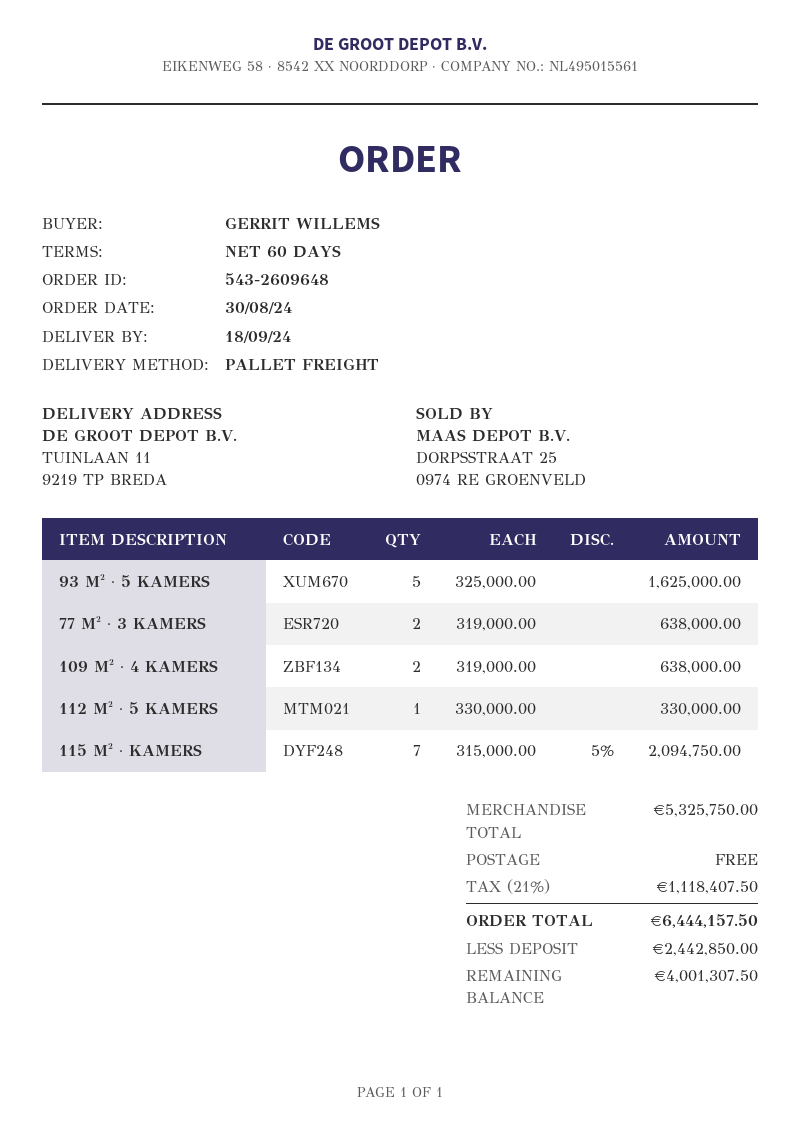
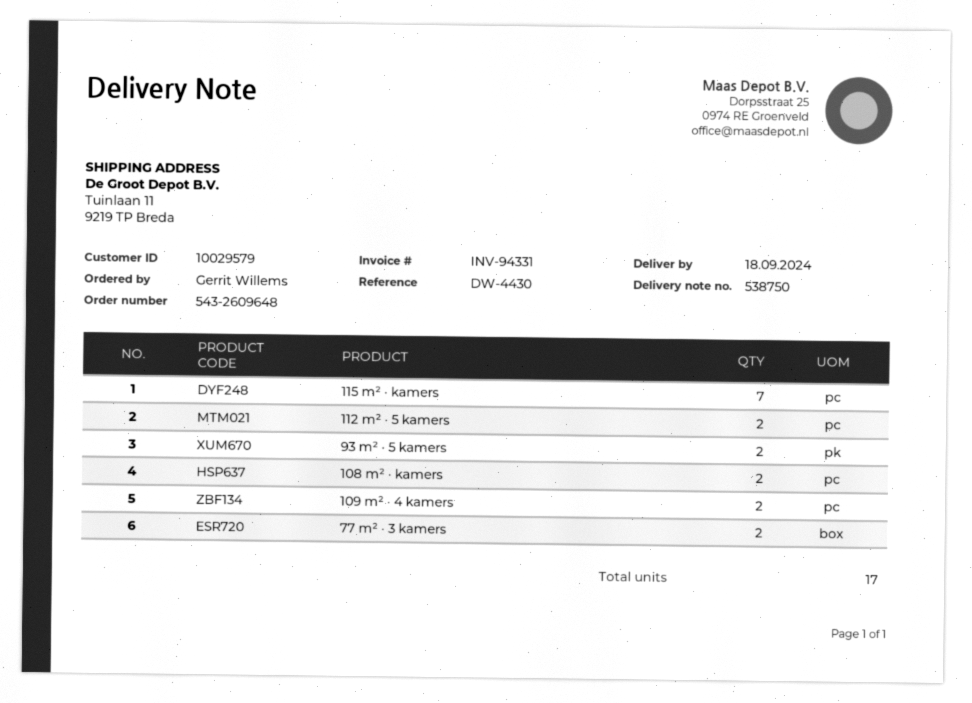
93 M² · 5 KAMERS: 5 -> 2
112 M² · 5 KAMERS: 1 -> 2
108 m² · kamers: none -> 2

